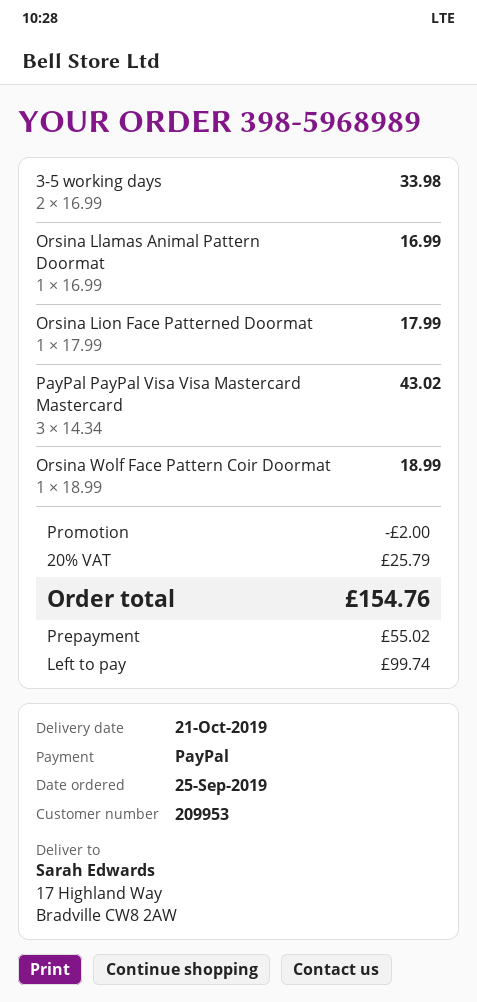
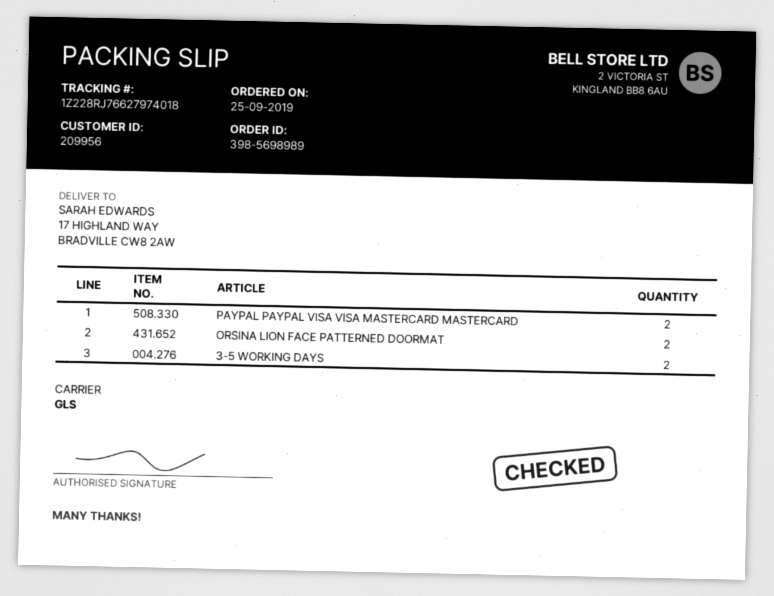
order number: 398-5968989 -> 398-5698989
customer number: 209953 -> 209956
Orsina Llamas Animal Pattern Doormat: 1 -> none
Orsina Lion Face Patterned Doormat: 1 -> 2
PayPal PayPal Visa Visa Mastercard Mastercard: 3 -> 2
Orsina Wolf Face Pattern Coir Doormat: 1 -> none

